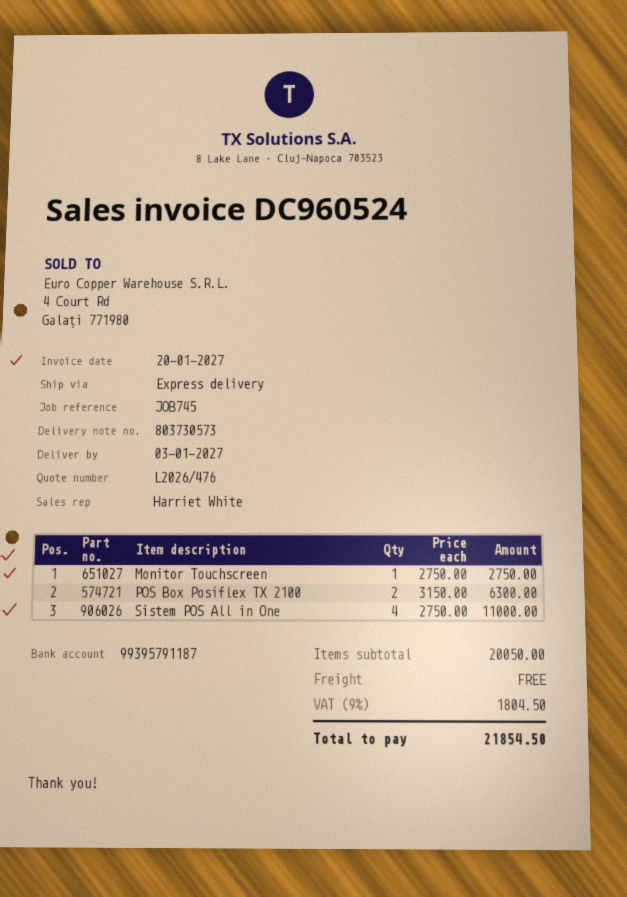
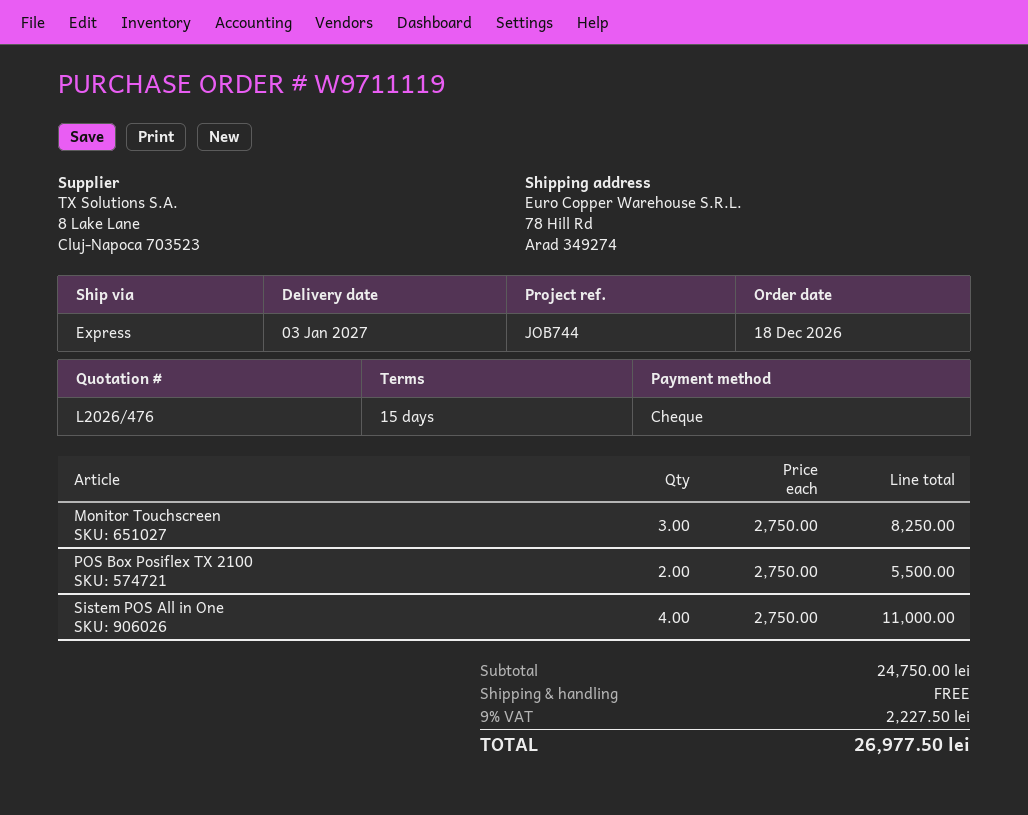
reference: JOB745 -> JOB744
Monitor Touchscreen: 1 x 2750.00 = 2750.00 -> 3 x 2750.00 = 8250.00
POS Box Posiflex TX 2100: 2 x 3150.00 = 6300.00 -> 2 x 2750.00 = 5500.00
subtotal: 20050.00 -> 24750.00
tax: 9% = 1804.50 -> 9% = 2227.50
total: 21854.50 -> 26977.50

